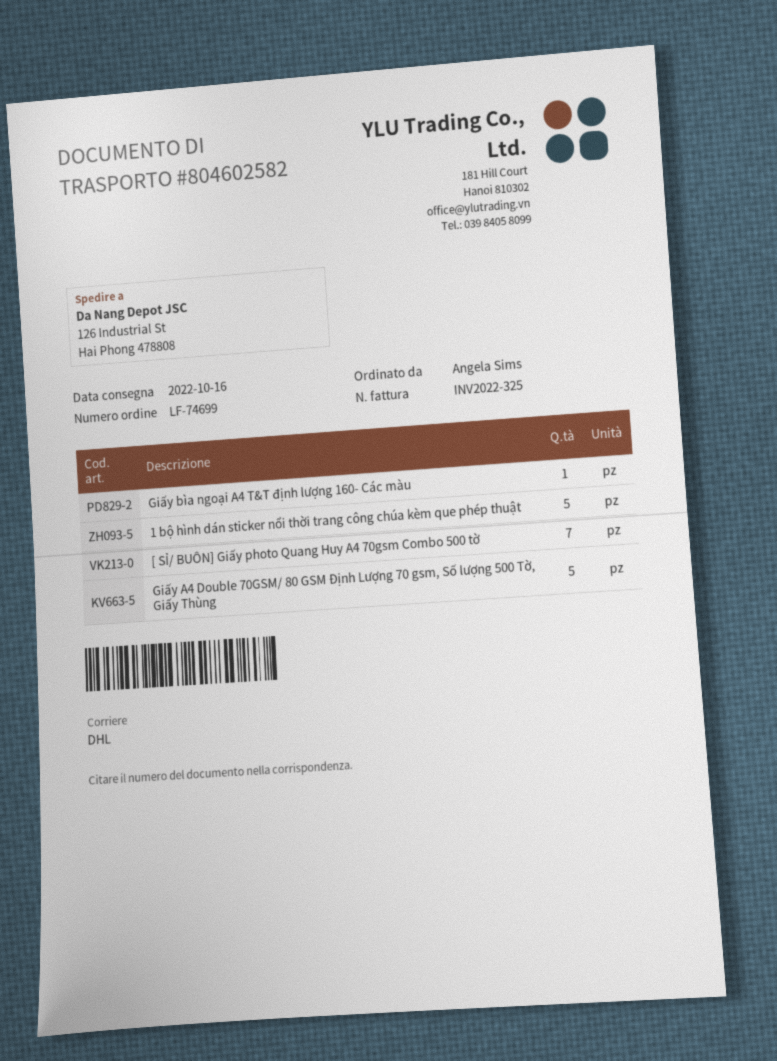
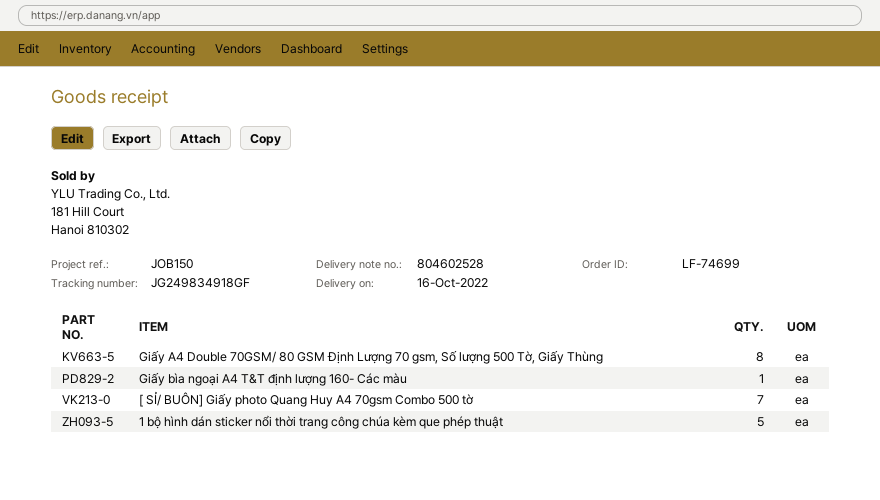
delivery note number: 804602582 -> 804602528
Giấy A4 Double 70GSM/ 80 GSM Định Lượng 70 gsm, Số lượng 500 Tờ, Giấy Thùng: 5 -> 8

